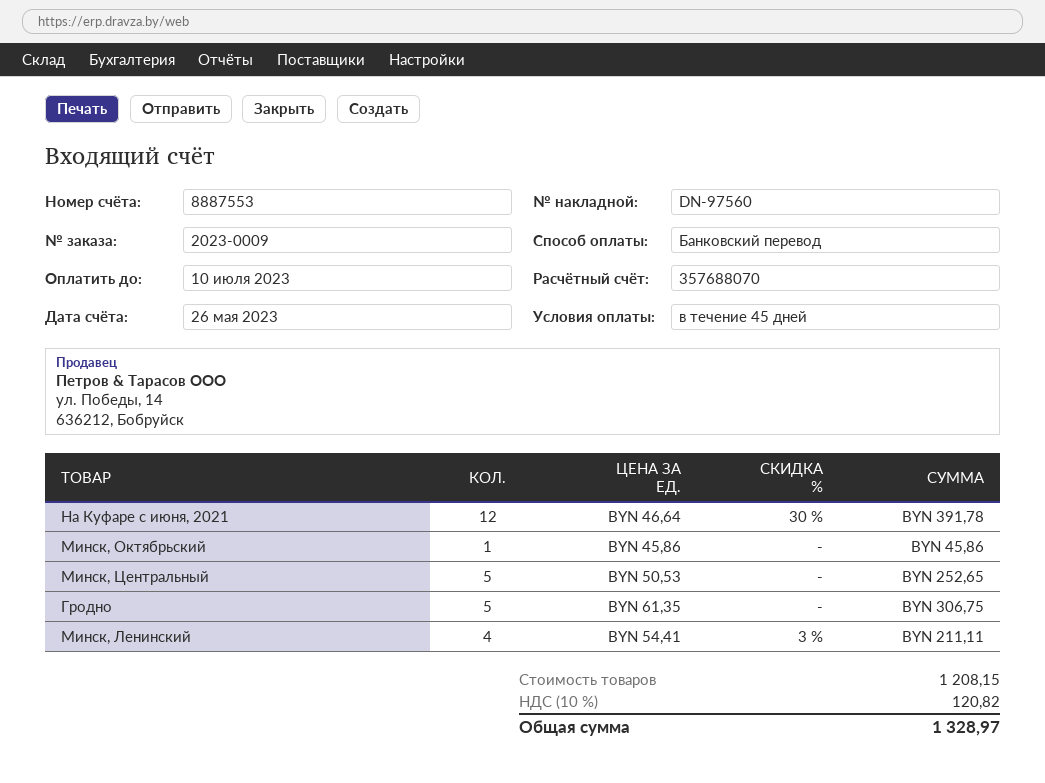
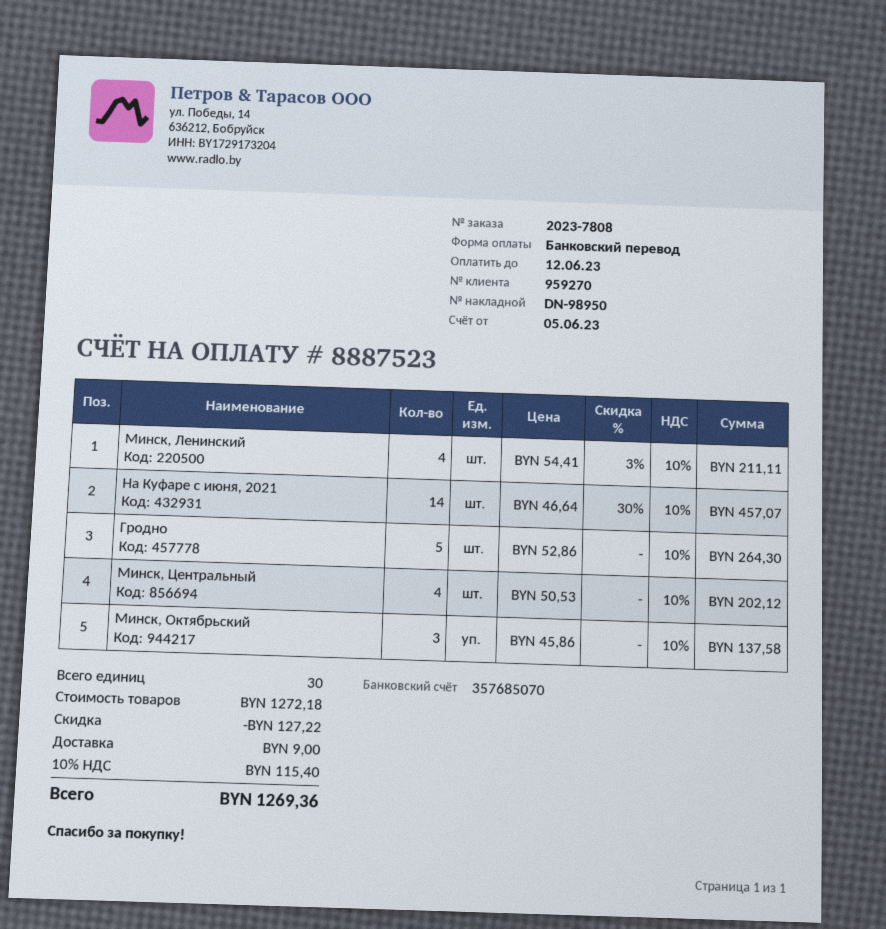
order number: 2023-0009 -> 2023-7808
delivery note number: DN-97560 -> DN-98950
invoice number: 8887553 -> 8887523
invoice date: 2023-05-26 -> 2023-06-05
due date: 2023-07-10 -> 2023-06-12
bank account: 357688070 -> 357685070
На Куфаре с июня, 2021: 12 x 46.64 - 30% = 391.78 -> 14 x 46.64 - 30% = 457.07
Минск, Октябрьский: 1 x 45.86 = 45.86 -> 3 x 45.86 = 137.58
Минск, Центральный: 5 x 50.53 = 252.65 -> 4 x 50.53 = 202.12
Гродно: 5 x 61.35 = 306.75 -> 5 x 52.86 = 264.30
subtotal: 1208.15 -> 1272.18
discount: none -> 127.22
shipping: none -> 9.00
tax: 10% = 120.82 -> 10% = 115.40
total: 1328.97 -> 1269.36

